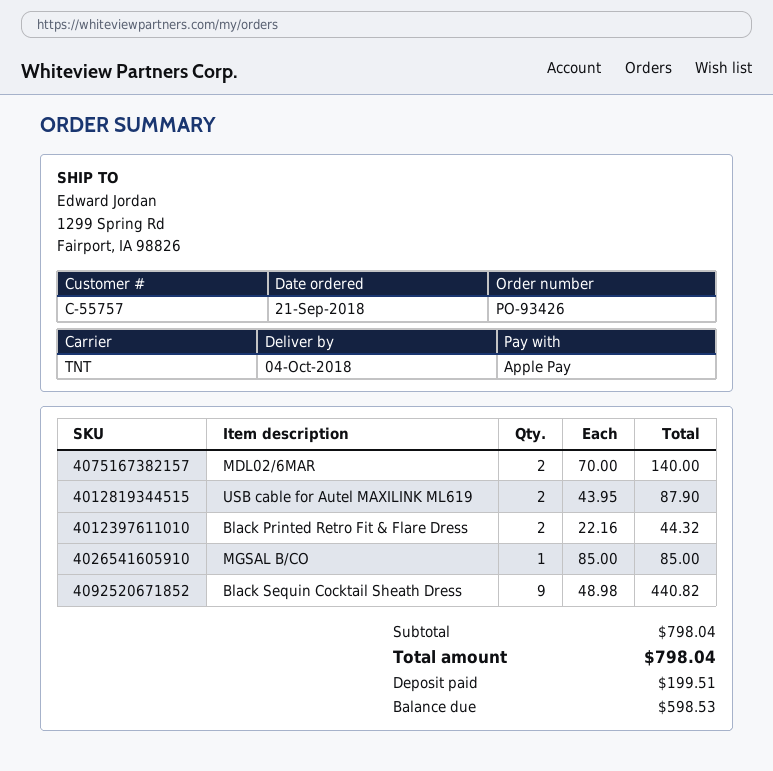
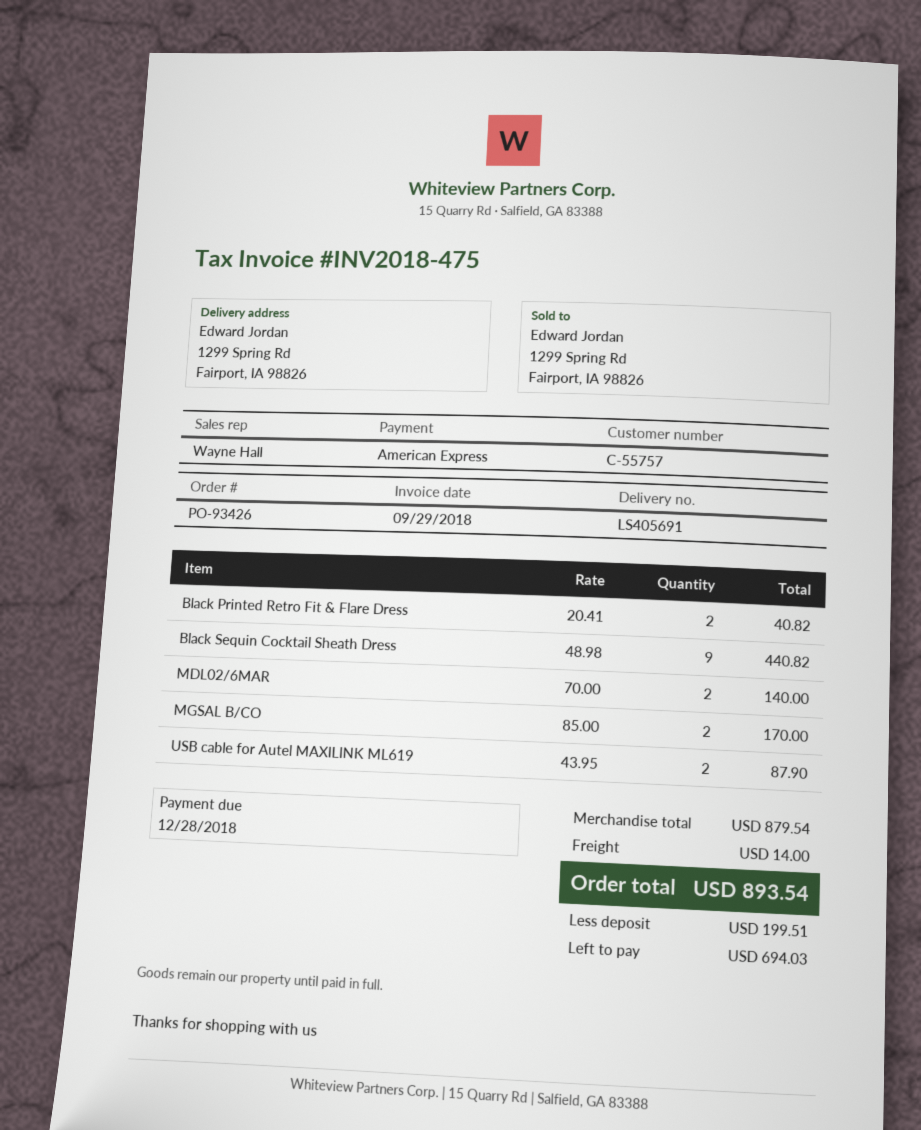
payment method: Apple Pay -> American Express
Black Printed Retro Fit & Flare Dress: 2 x 22.16 = 44.32 -> 2 x 20.41 = 40.82
MGSAL B/CO: 1 x 85.00 = 85.00 -> 2 x 85.00 = 170.00
subtotal: 798.04 -> 879.54
shipping: none -> 14.00
total: 798.04 -> 893.54
balance: 598.53 -> 694.03

